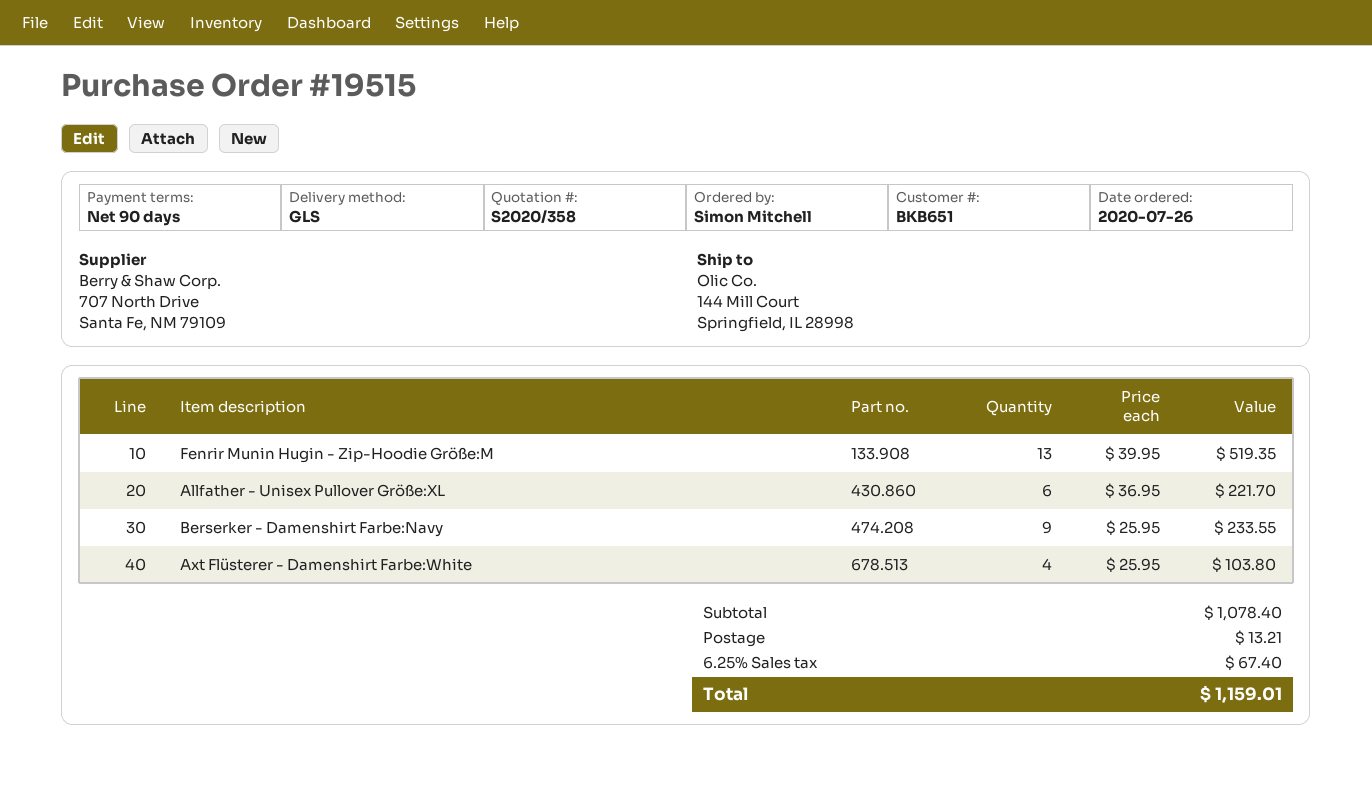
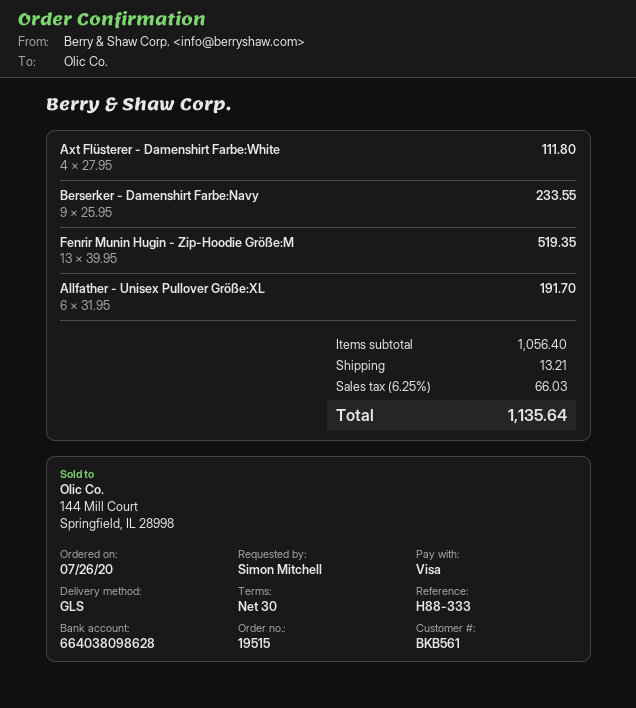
payment terms: 90 days -> 30 days
customer number: BKB651 -> BKB561
Allfather - Unisex Pullover Größe:XL: 6 x 36.95 = 221.70 -> 6 x 31.95 = 191.70
Axt Flüsterer - Damenshirt Farbe:White: 4 x 25.95 = 103.80 -> 4 x 27.95 = 111.80
subtotal: 1078.40 -> 1056.40
tax: 6.25% = 67.40 -> 6.25% = 66.03
total: 1159.01 -> 1135.64

